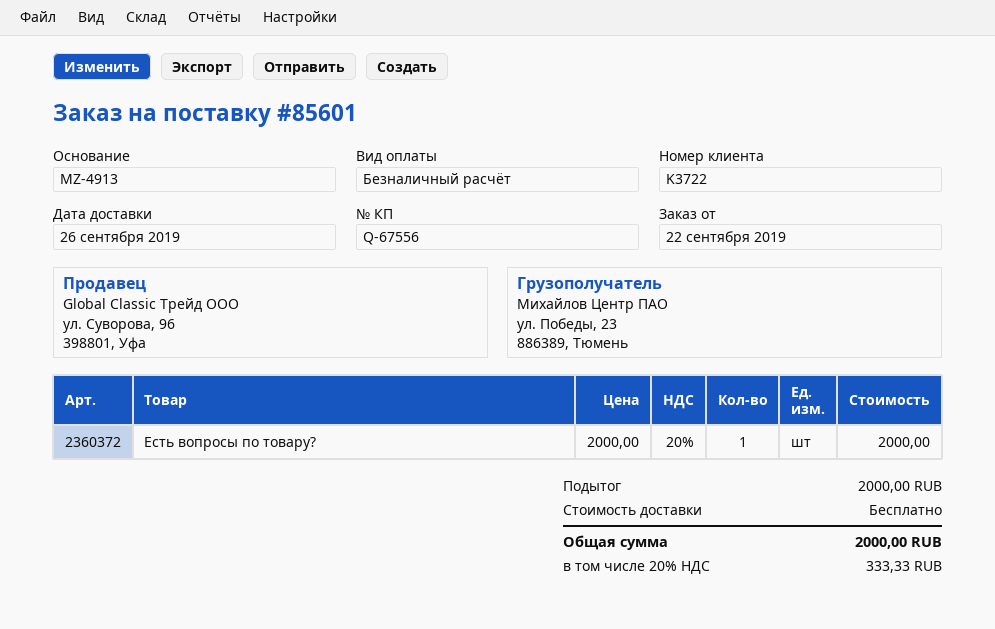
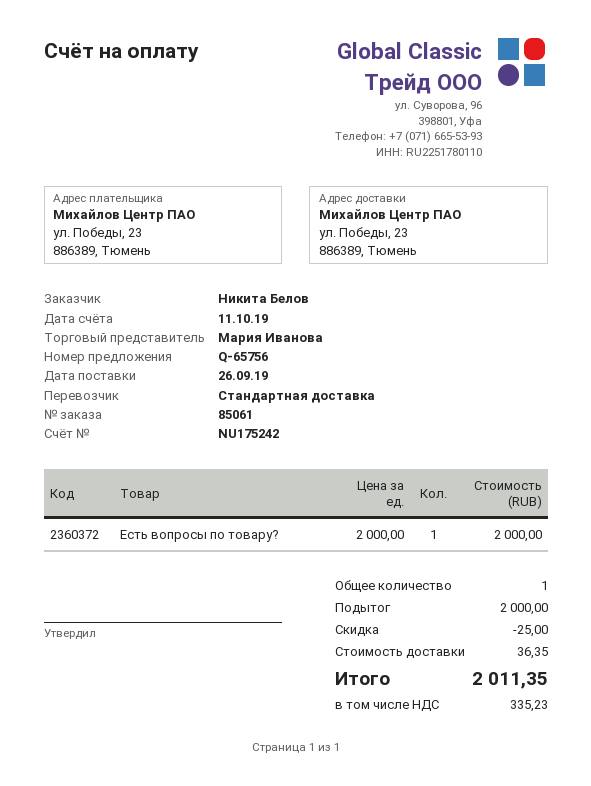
quote number: Q-67556 -> Q-65756
order number: 85601 -> 85061
discount: none -> 25.00
shipping: 0.00 -> 36.35
tax: 333.33 -> 335.23
total: 2000.00 -> 2011.35

